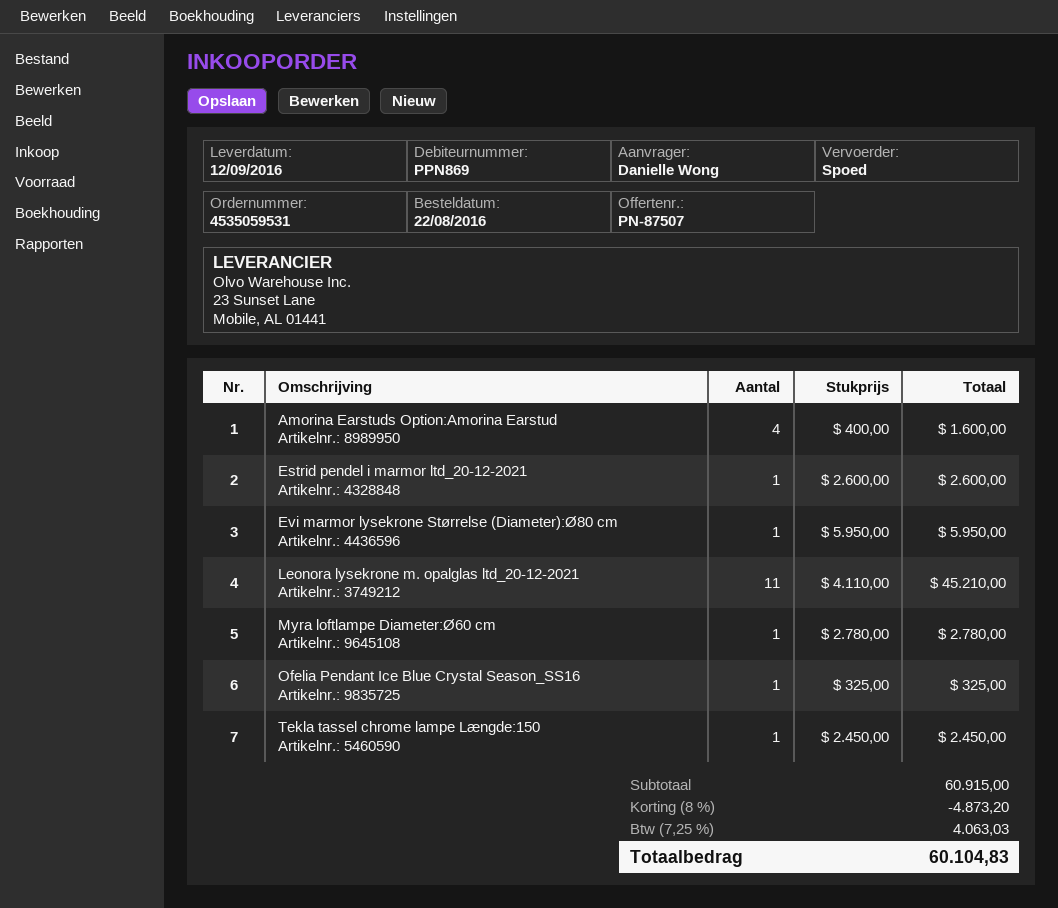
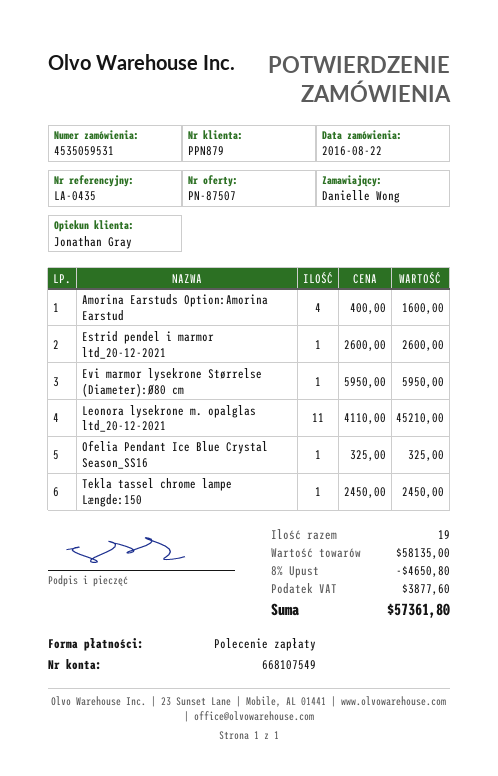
customer number: PPN869 -> PPN879
Myra loftlampe Diameter:Ø60 cm: 1 x 2780.00 = 2780.00 -> none
subtotal: 60915.00 -> 58135.00
discount: 8% = 4873.20 -> 8% = 4650.80
tax: 4063.03 -> 3877.60
total: 60104.83 -> 57361.80

